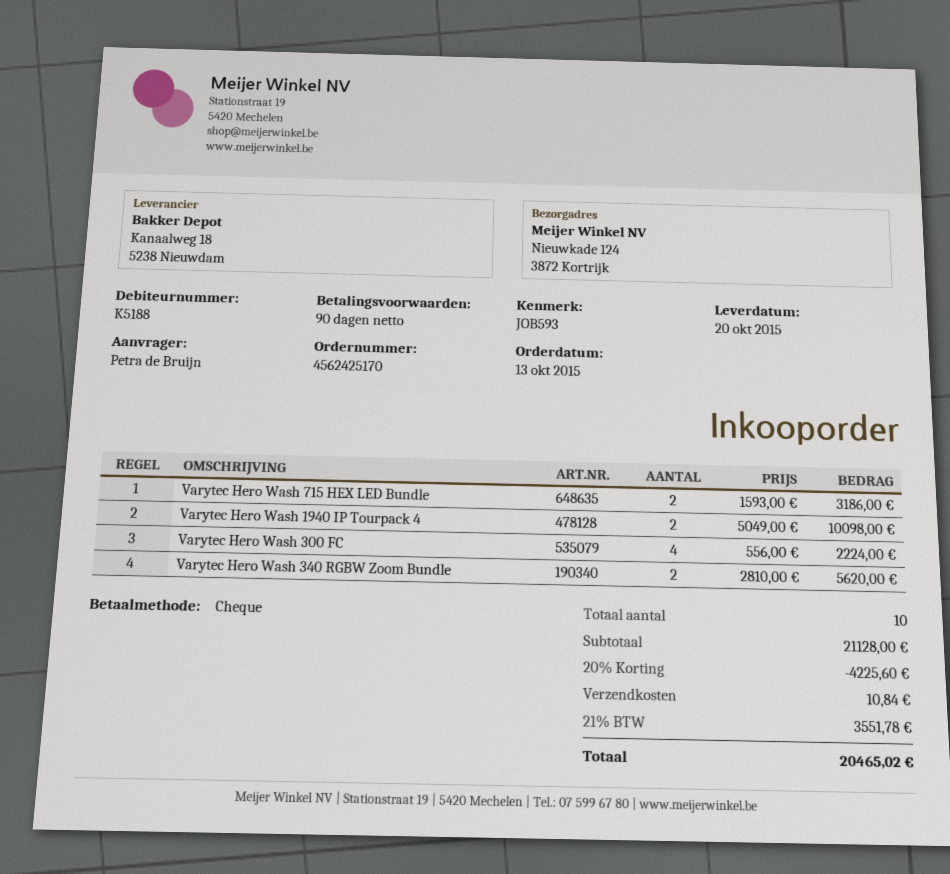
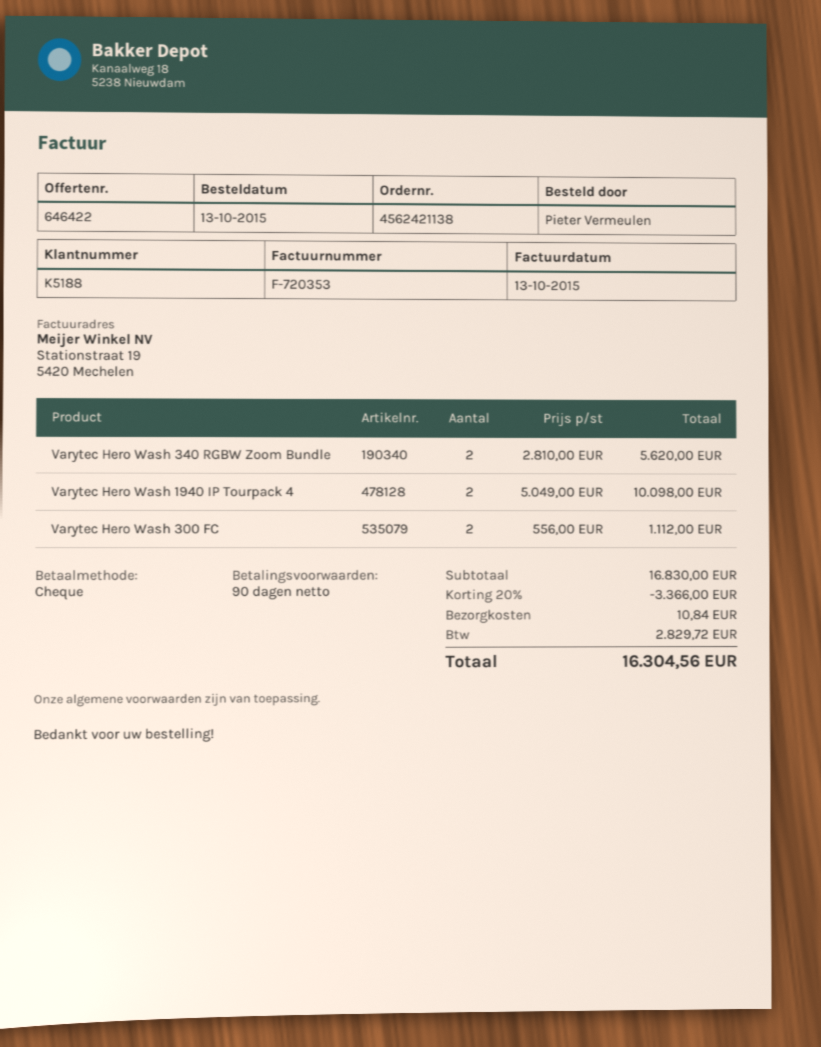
order number: 4562425170 -> 4562421138
ordered by: Petra de Bruijn -> Pieter Vermeulen
Varytec Hero Wash 715 HEX LED Bundle: 2 x 1593.00 = 3186.00 -> none
Varytec Hero Wash 300 FC: 4 x 556.00 = 2224.00 -> 2 x 556.00 = 1112.00
subtotal: 21128.00 -> 16830.00
discount: 20% = 4225.60 -> 20% = 3366.00
tax: 3551.78 -> 2829.72
total: 20465.02 -> 16304.56

